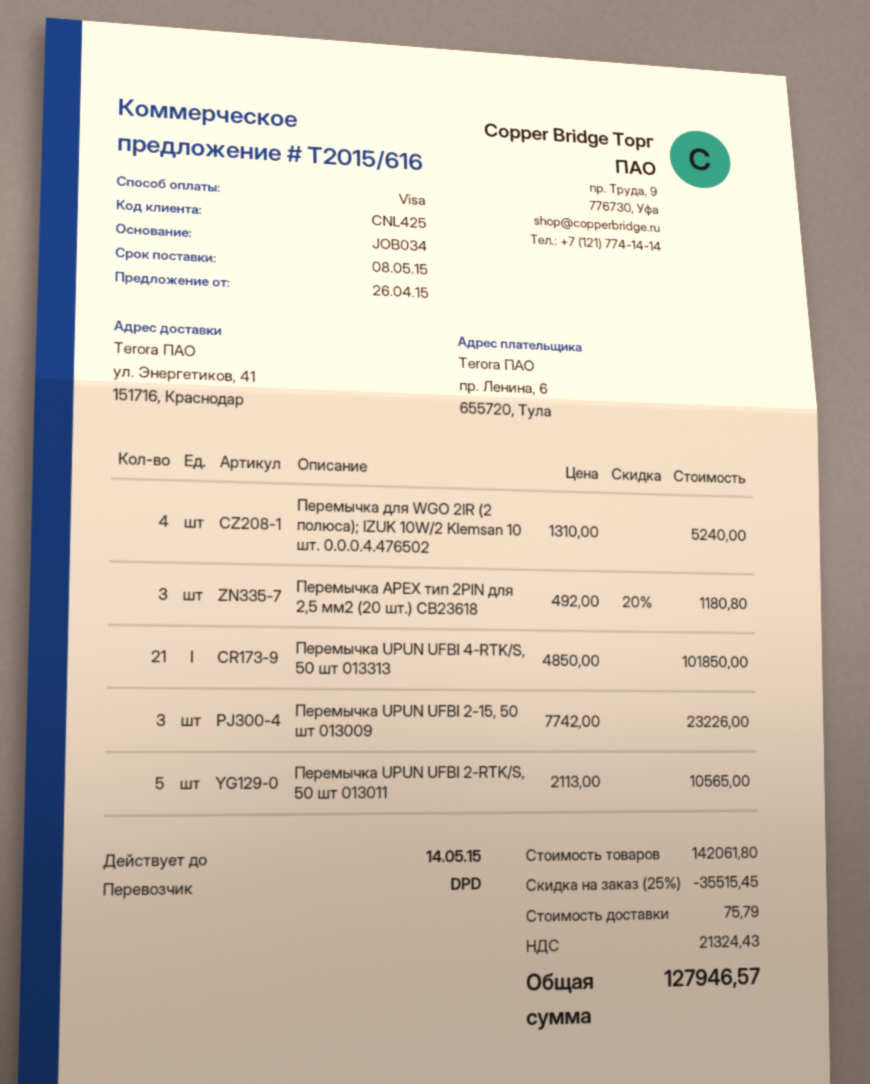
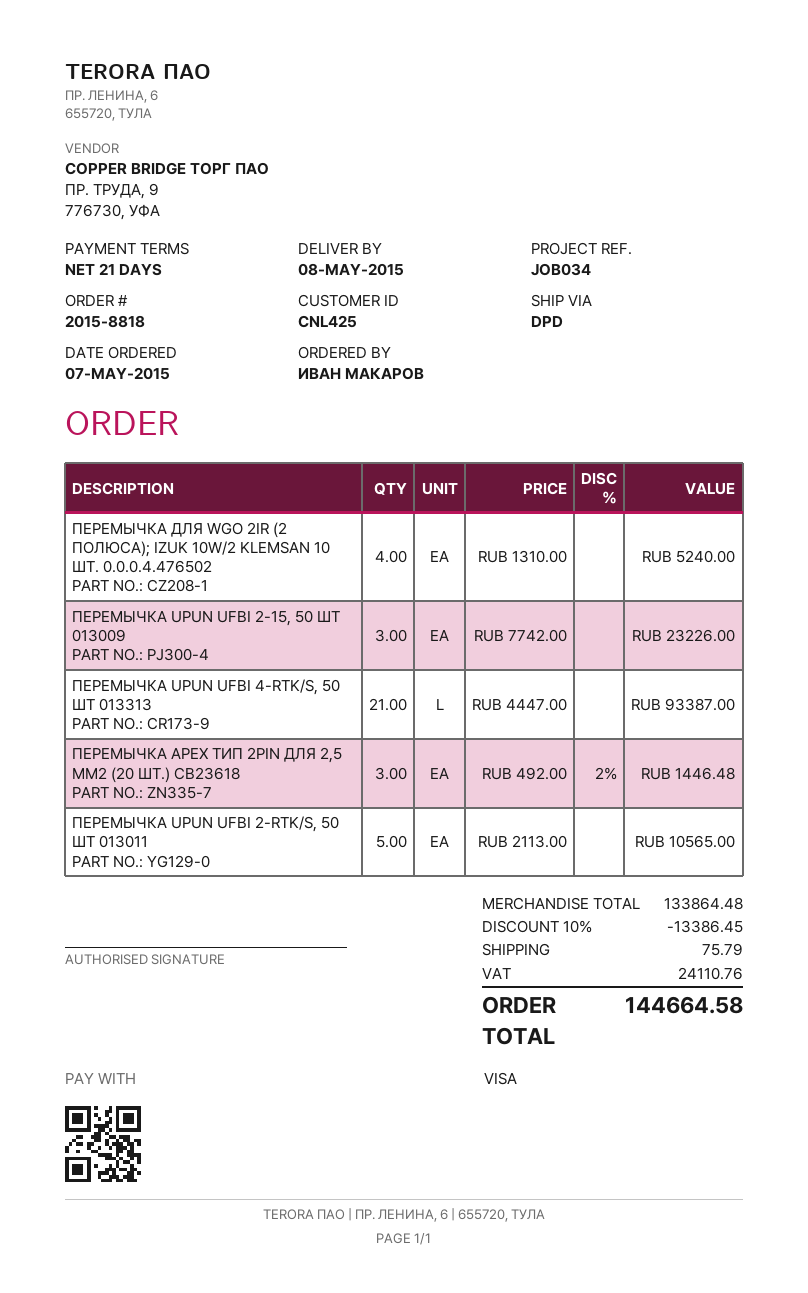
Перемычка APEX тип 2PIN для 2,5 мм2 (20 шт.) CB23618: 3 x 492.00 - 20% = 1180.80 -> 3 x 492.00 - 2% = 1446.48
Перемычка UPUN UFBI 4-RTK/S, 50 шт 013313: 21 x 4850.00 = 101850.00 -> 21 x 4447.00 = 93387.00
subtotal: 142061.80 -> 133864.48
discount: 25% = 35515.45 -> 10% = 13386.45
tax: 21324.43 -> 24110.76
total: 127946.57 -> 144664.58

